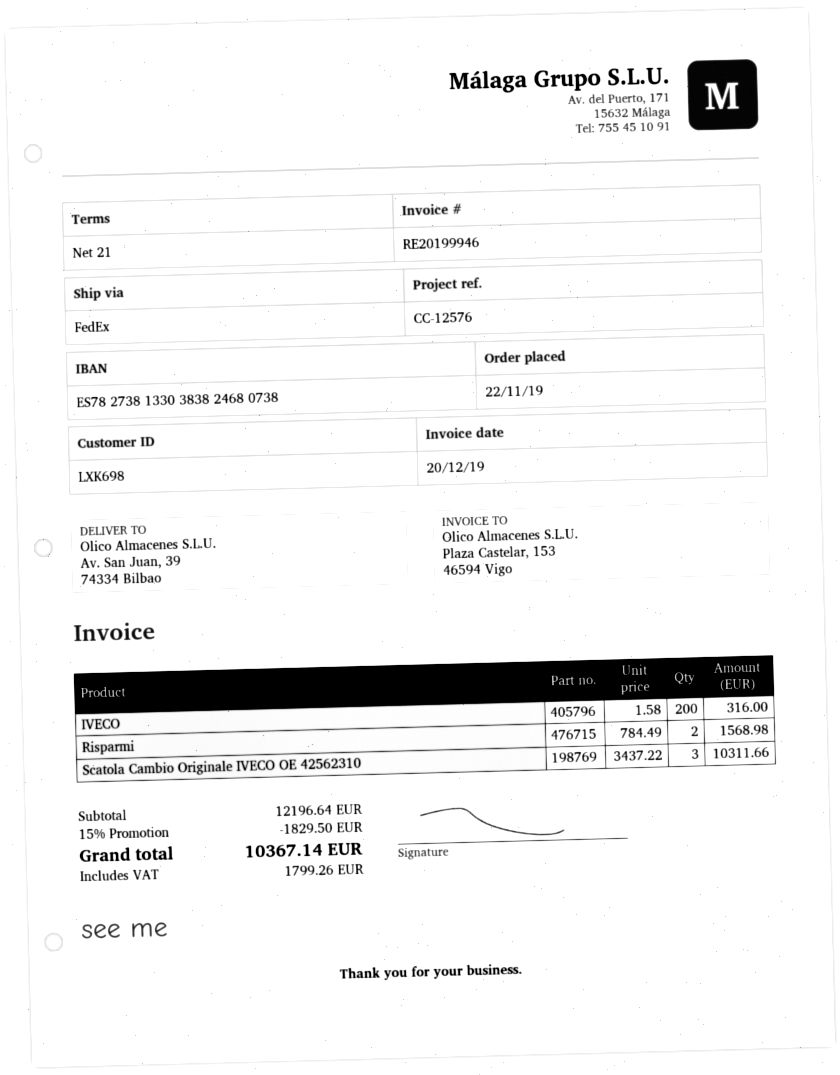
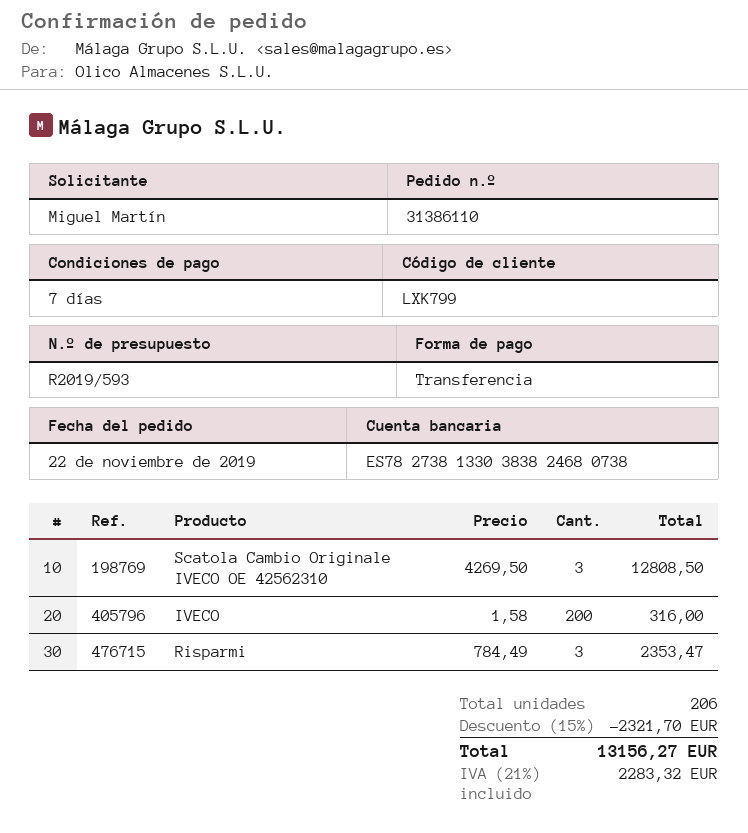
payment terms: 21 days -> 7 days
customer number: LXK698 -> LXK799
Risparmi: 2 x 784.49 = 1568.98 -> 3 x 784.49 = 2353.47
Scatola Cambio Originale IVECO OE 42562310: 3 x 3437.22 = 10311.66 -> 3 x 4269.50 = 12808.50
discount: 15% = 1829.50 -> 15% = 2321.70
tax: 1799.26 -> 2283.32
total: 10367.14 -> 13156.27

